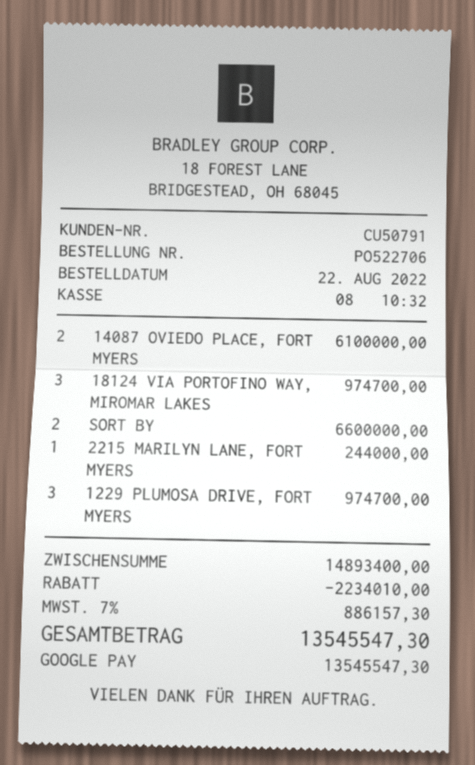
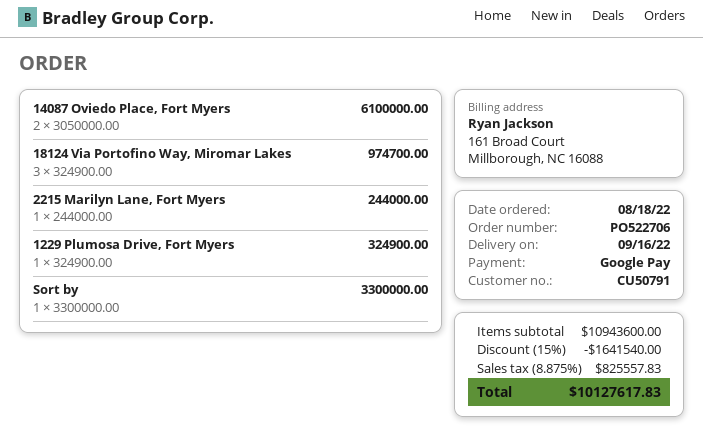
order date: 2022-08-22 -> 2022-08-18
SORT BY: 2 for 6600000.00 -> 1 for 3300000.00
1229 PLUMOSA DRIVE, FORT MYERS: 3 for 974700.00 -> 1 for 324900.00
subtotal: 14893400.00 -> 10943600.00
discount: 2234010.00 -> 1641540.00
tax: 7% = 886157.30 -> 8.875% = 825557.83
total: 13545547.30 -> 10127617.83

